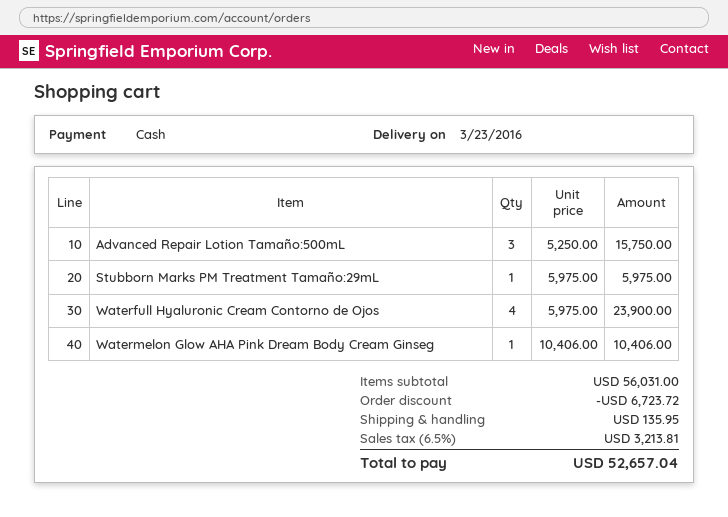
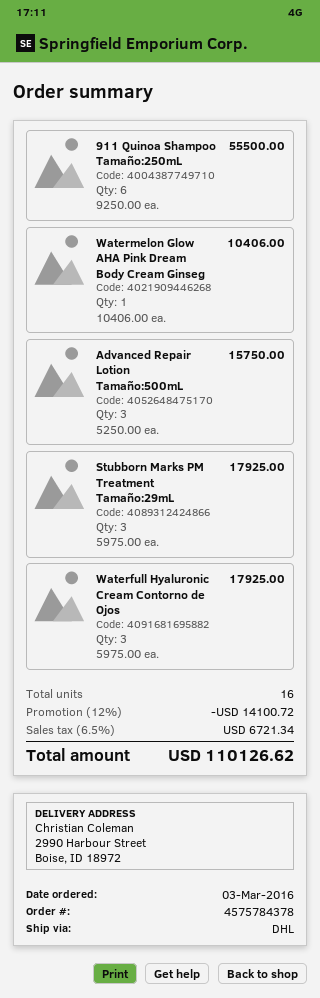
Stubborn Marks PM Treatment Tamaño:29mL: 1 x 5975.00 = 5975.00 -> 3 x 5975.00 = 17925.00
Waterfull Hyaluronic Cream Contorno de Ojos: 4 x 5975.00 = 23900.00 -> 3 x 5975.00 = 17925.00
911 Quinoa Shampoo Tamaño:250mL: none -> 6 x 9250.00 = 55500.00
discount: 6723.72 -> 14100.72
shipping: 135.95 -> none
tax: 6.5% = 3213.81 -> 6.5% = 6721.34
total: 52657.04 -> 110126.62

